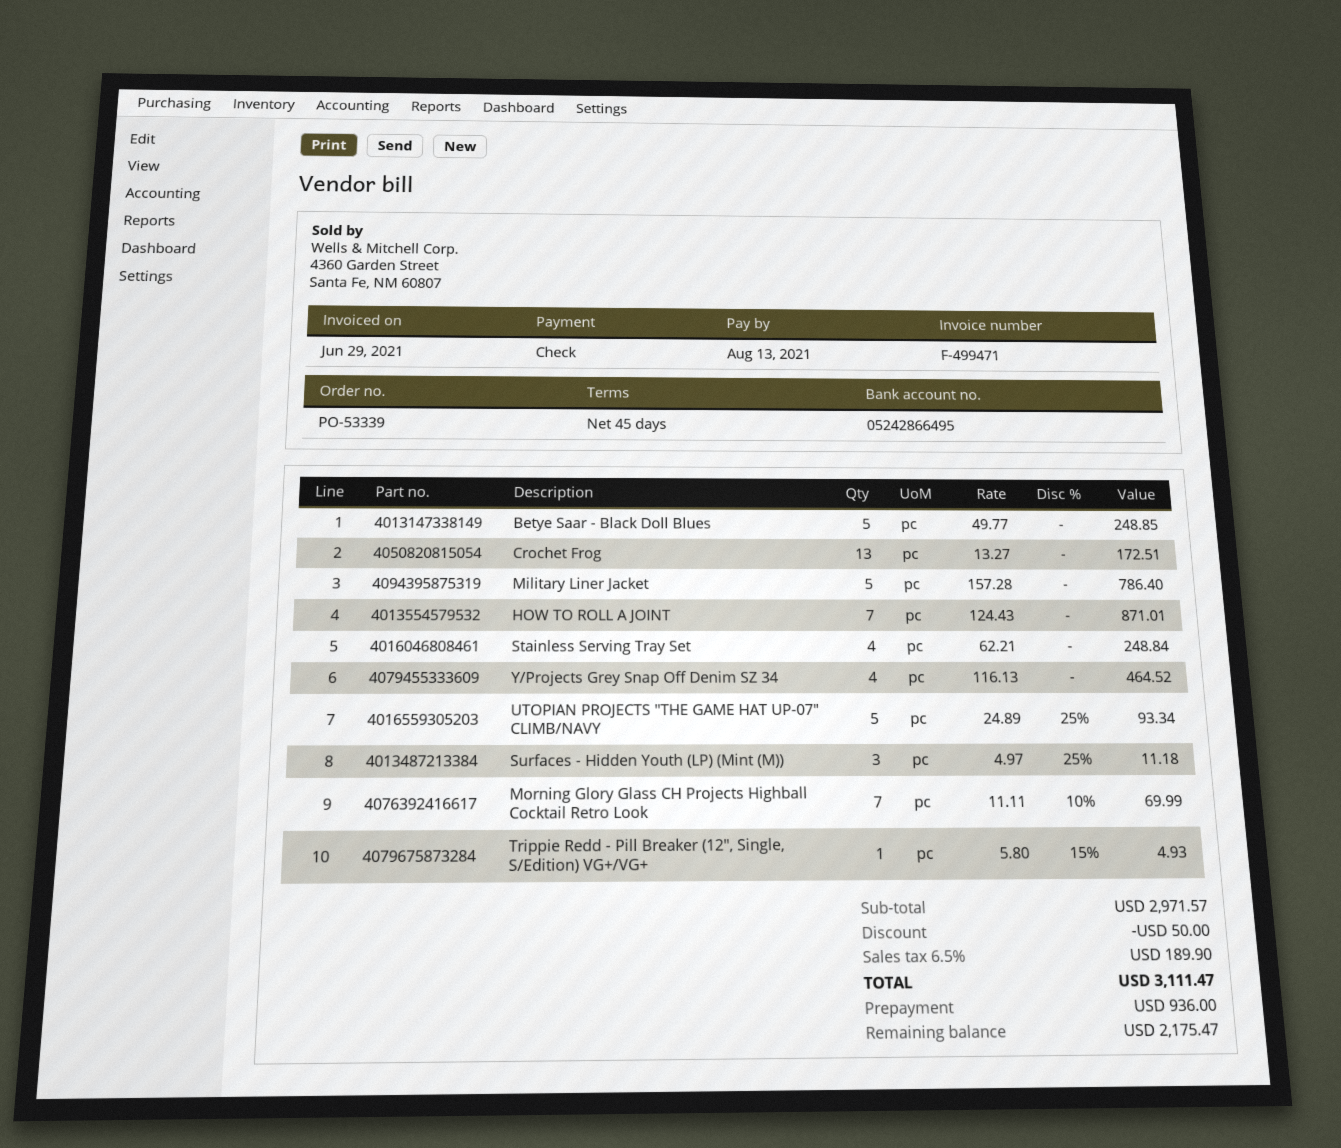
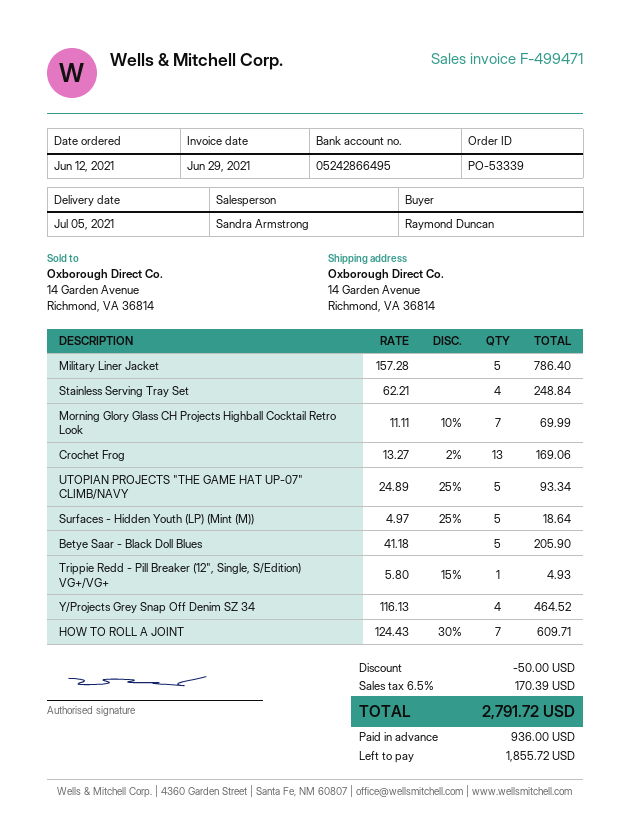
Betye Saar - Black Doll Blues: 5 x 49.77 = 248.85 -> 5 x 41.18 = 205.90
Crochet Frog: 13 x 13.27 = 172.51 -> 13 x 13.27 - 2% = 169.06
HOW TO ROLL A JOINT: 7 x 124.43 = 871.01 -> 7 x 124.43 - 30% = 609.71
Surfaces - Hidden Youth (LP) (Mint (M)): 3 x 4.97 - 25% = 11.18 -> 5 x 4.97 - 25% = 18.64
tax: 6.5% = 189.90 -> 6.5% = 170.39
total: 3111.47 -> 2791.72
balance: 2175.47 -> 1855.72

